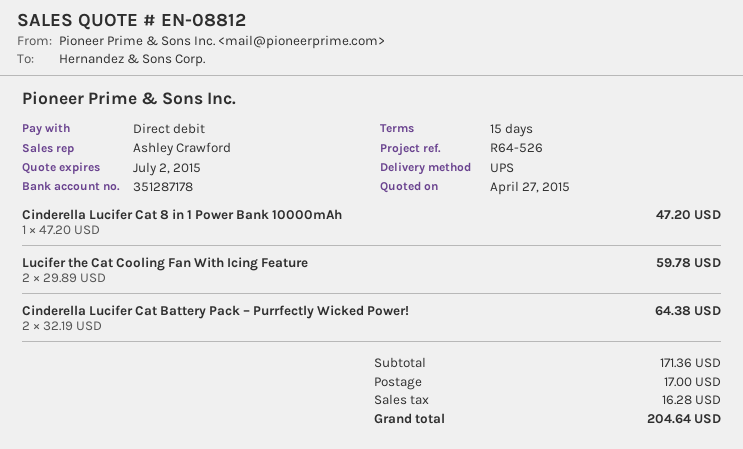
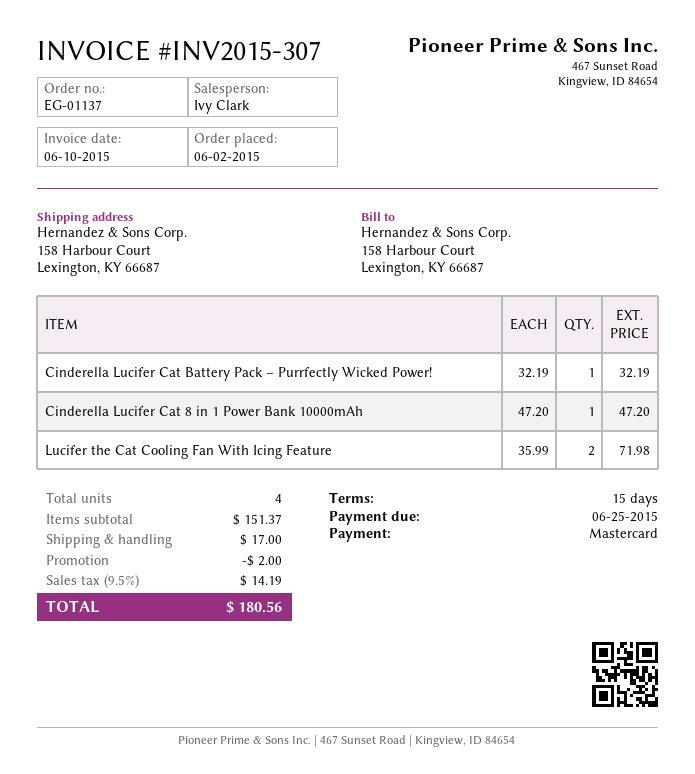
sales rep: Ashley Crawford -> Ivy Clark
payment method: direct debit -> Mastercard
Lucifer the Cat Cooling Fan With Icing Feature: 2 x 29.89 = 59.78 -> 2 x 35.99 = 71.98
Cinderella Lucifer Cat Battery Pack – Purrfectly Wicked Power!: 2 x 32.19 = 64.38 -> 1 x 32.19 = 32.19
subtotal: 171.36 -> 151.37
discount: none -> 2.00
tax: 16.28 -> 14.19
total: 204.64 -> 180.56

